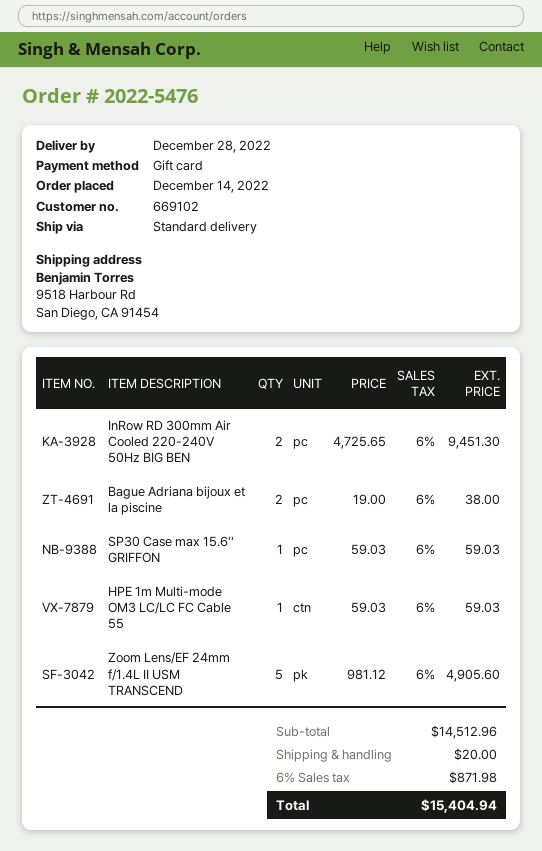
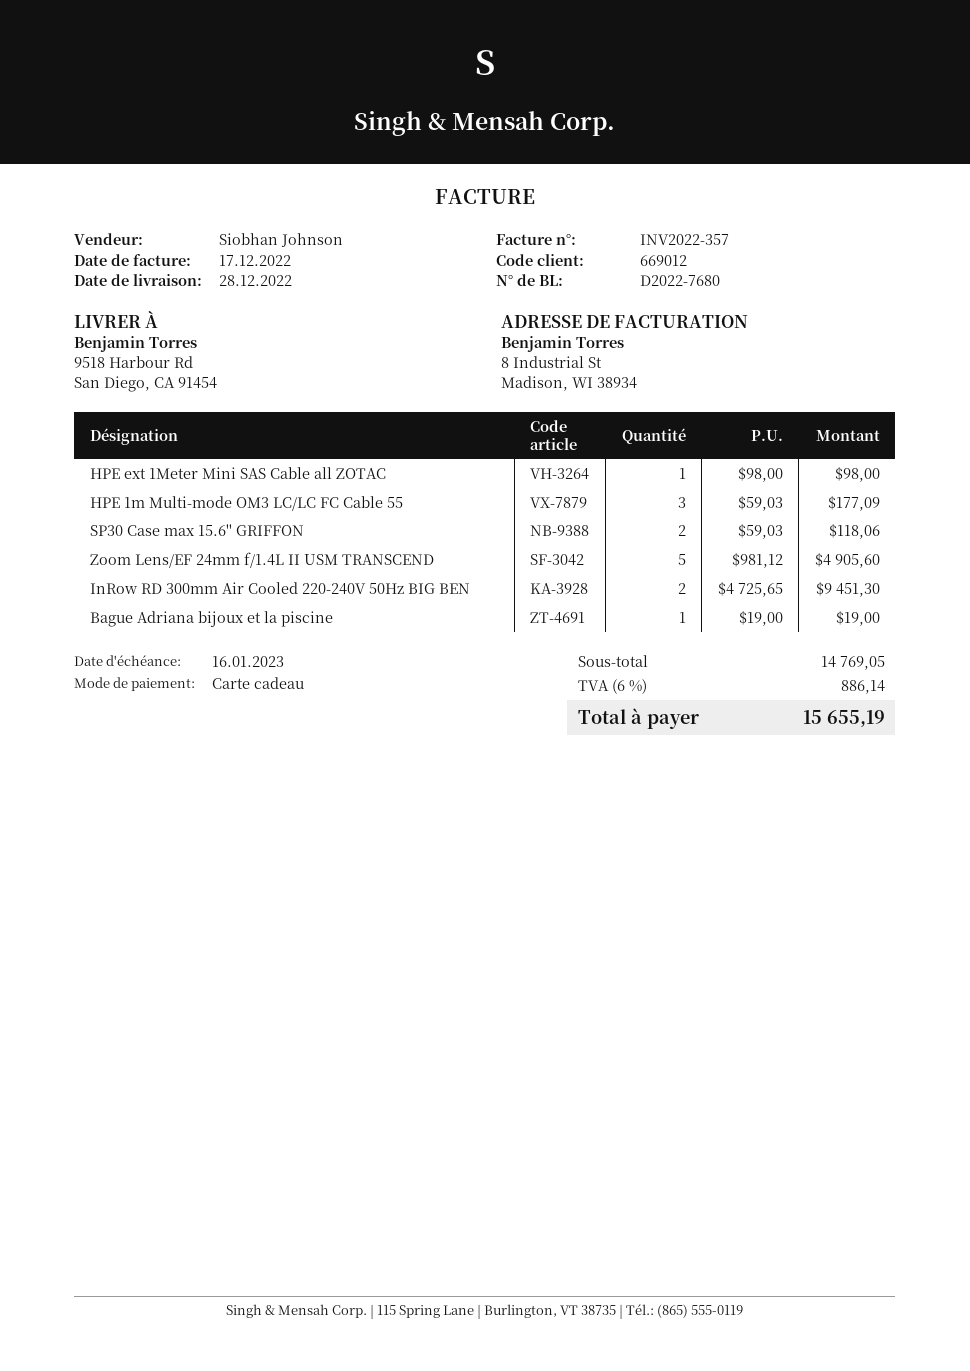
customer number: 669102 -> 669012
Bague Adriana bijoux et la piscine: 2 x 19.00 = 38.00 -> 1 x 19.00 = 19.00
SP30 Case max 15.6'' GRIFFON: 1 x 59.03 = 59.03 -> 2 x 59.03 = 118.06
HPE 1m Multi-mode OM3 LC/LC FC Cable 55: 1 x 59.03 = 59.03 -> 3 x 59.03 = 177.09
HPE ext 1Meter Mini SAS Cable all ZOTAC: none -> 1 x 98.00 = 98.00
subtotal: 14512.96 -> 14769.05
shipping: 20.00 -> none
tax: 6% = 871.98 -> 6% = 886.14
total: 15404.94 -> 15655.19

